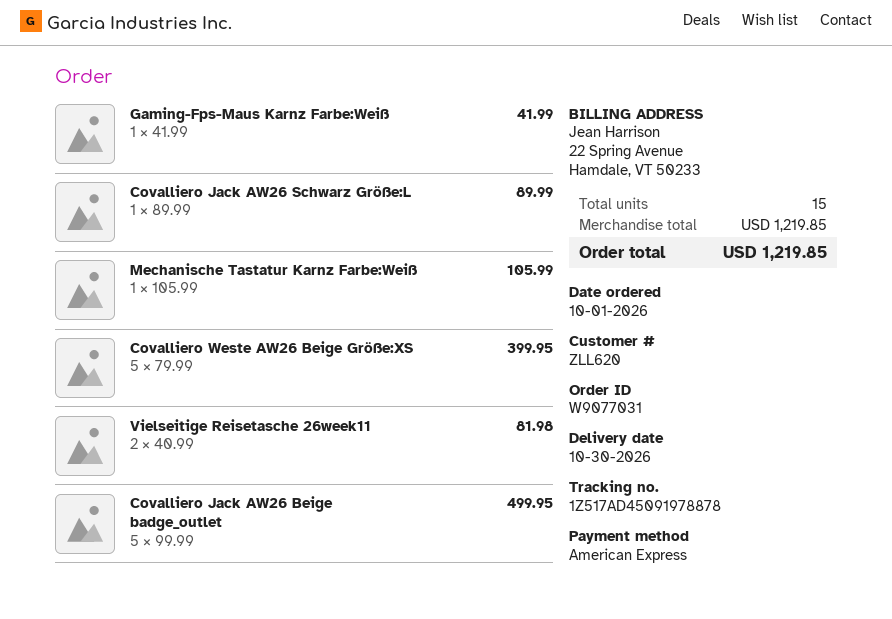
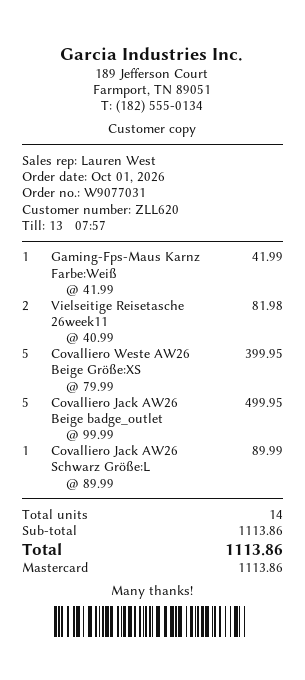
payment method: American Express -> Mastercard
Mechanische Tastatur Karnz Farbe:Weiß: 1 x 105.99 = 105.99 -> none
total quantity: 15 -> 14
subtotal: 1219.85 -> 1113.86
total: 1219.85 -> 1113.86

